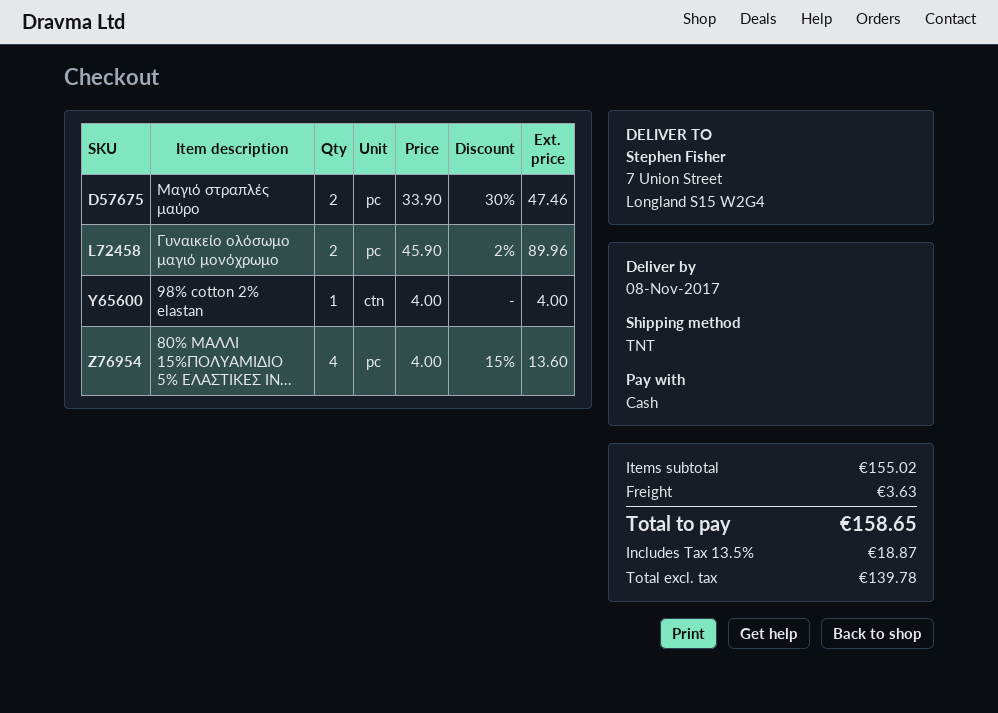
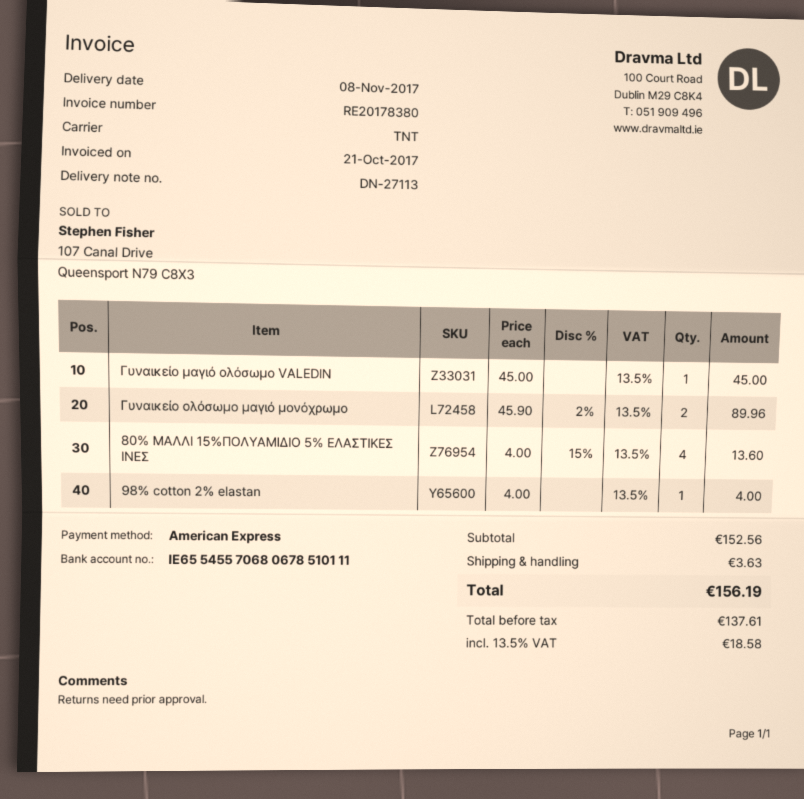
payment method: cash -> American Express
Μαγιό στραπλές μαύρο: 2 x 33.90 - 30% = 47.46 -> none
Γυναικείο μαγιό ολόσωμο VALEDIN: none -> 1 x 45.00 = 45.00
subtotal: 155.02 -> 152.56
net: 139.78 -> 137.61
tax: 13.5% = 18.87 -> 13.5% = 18.58
total: 158.65 -> 156.19

